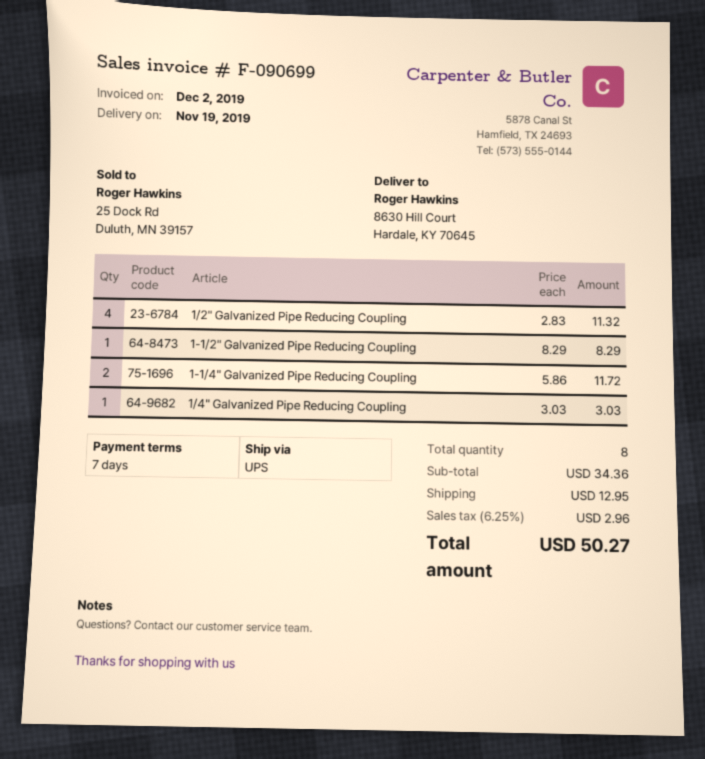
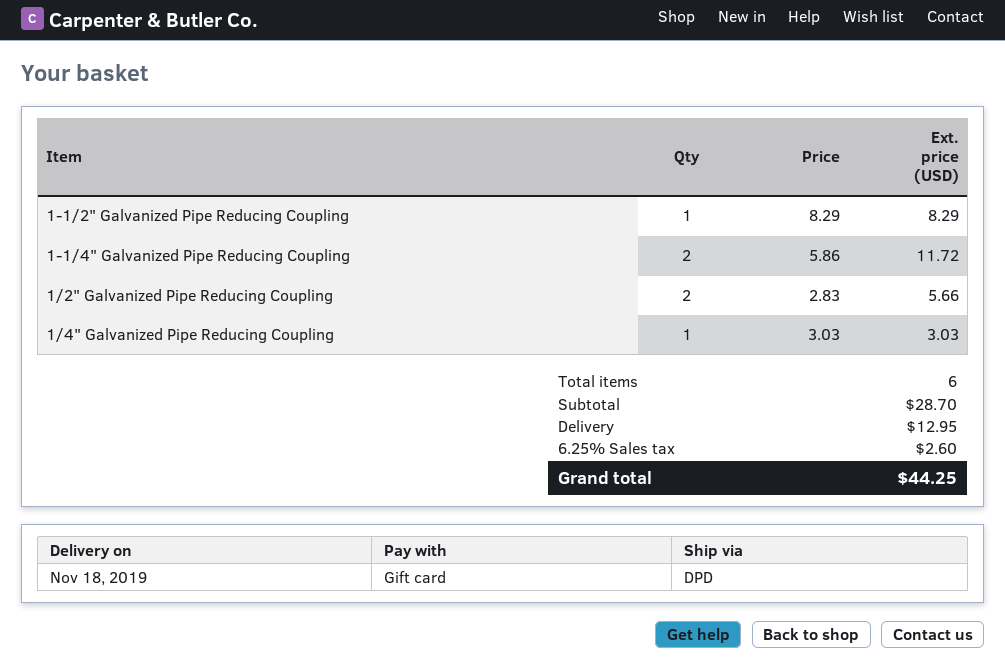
delivery date: 2019-11-19 -> 2019-11-18
shipping method: UPS -> DPD
1/2" Galvanized Pipe Reducing Coupling: 4 x 2.83 = 11.32 -> 2 x 2.83 = 5.66
total quantity: 8 -> 6
subtotal: 34.36 -> 28.70
tax: 6.25% = 2.96 -> 6.25% = 2.60
total: 50.27 -> 44.25

